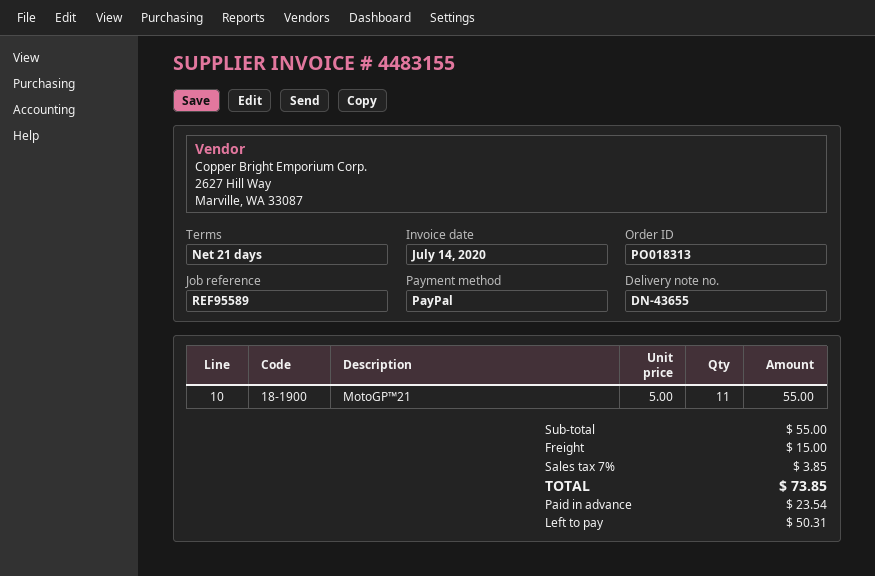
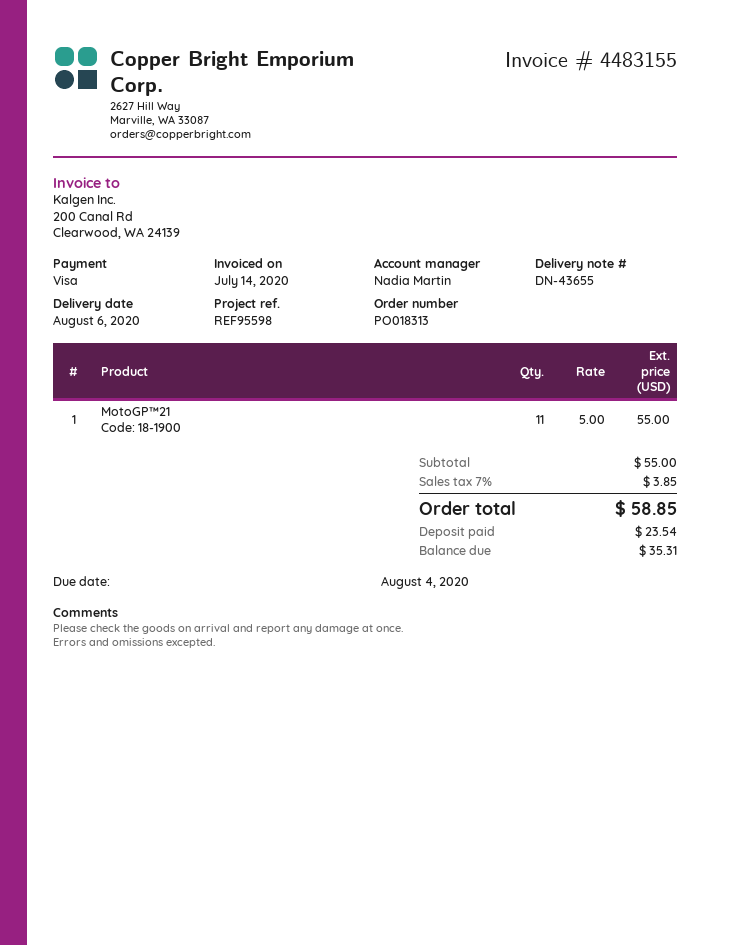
reference: REF95589 -> REF95598
payment method: PayPal -> Visa
shipping: 15.00 -> none
total: 73.85 -> 58.85
balance: 50.31 -> 35.31

